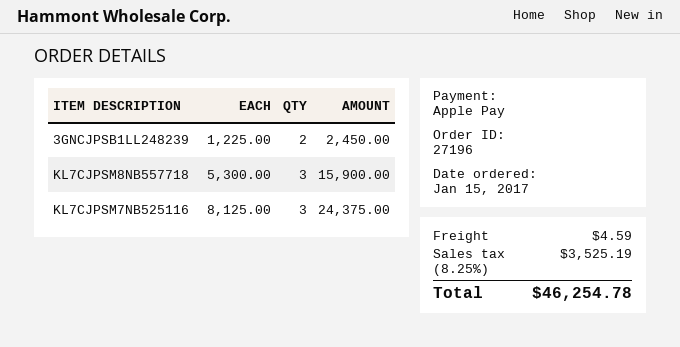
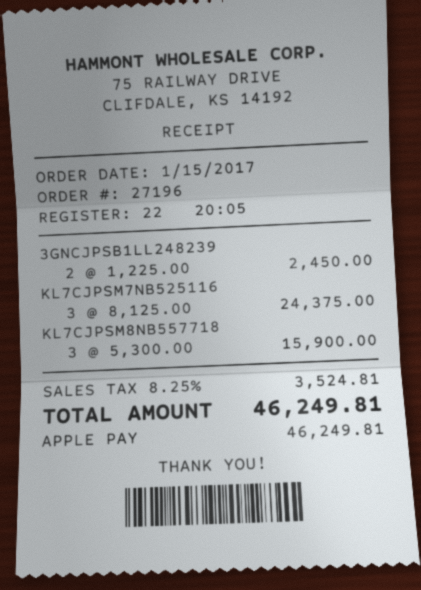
shipping: 4.59 -> none
tax: 8.25% = 3525.19 -> 8.25% = 3524.81
total: 46254.78 -> 46249.81

